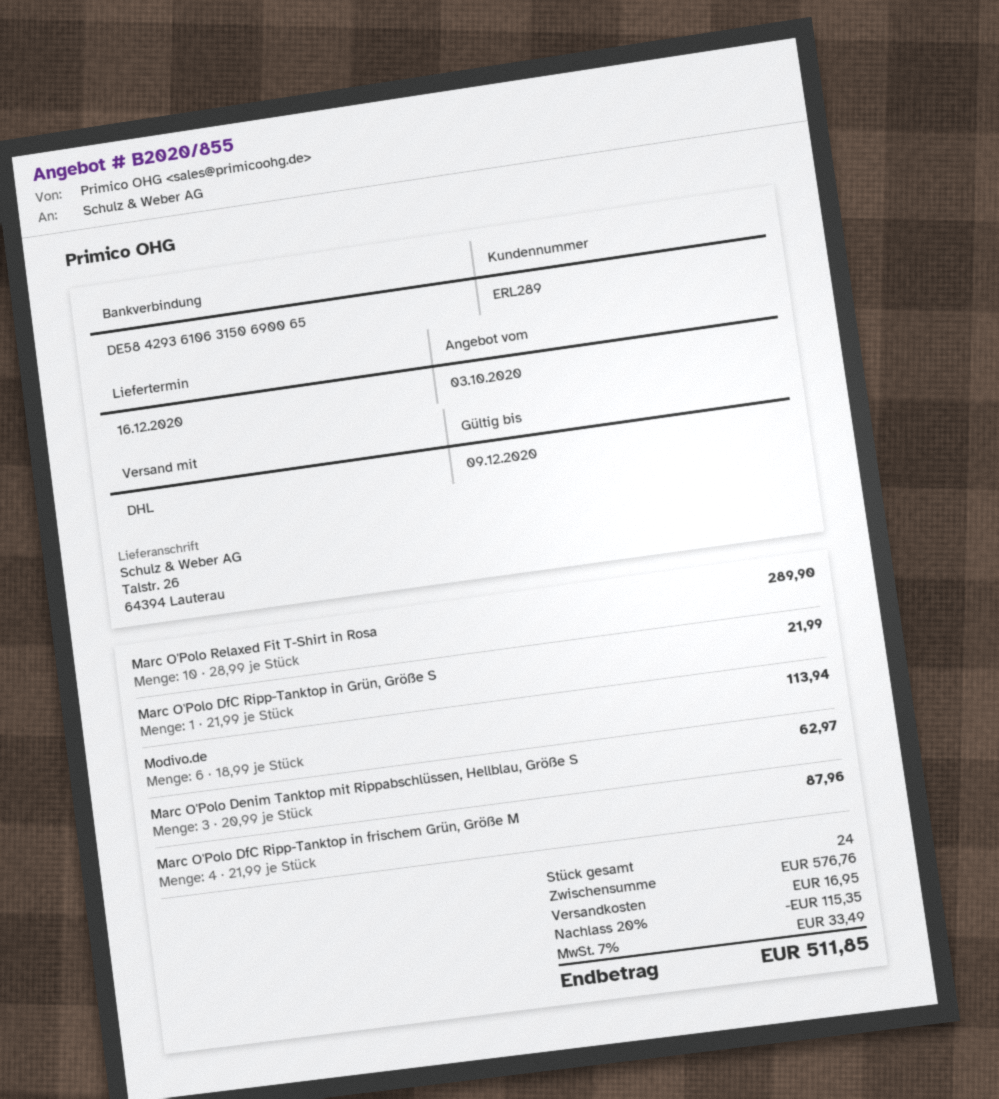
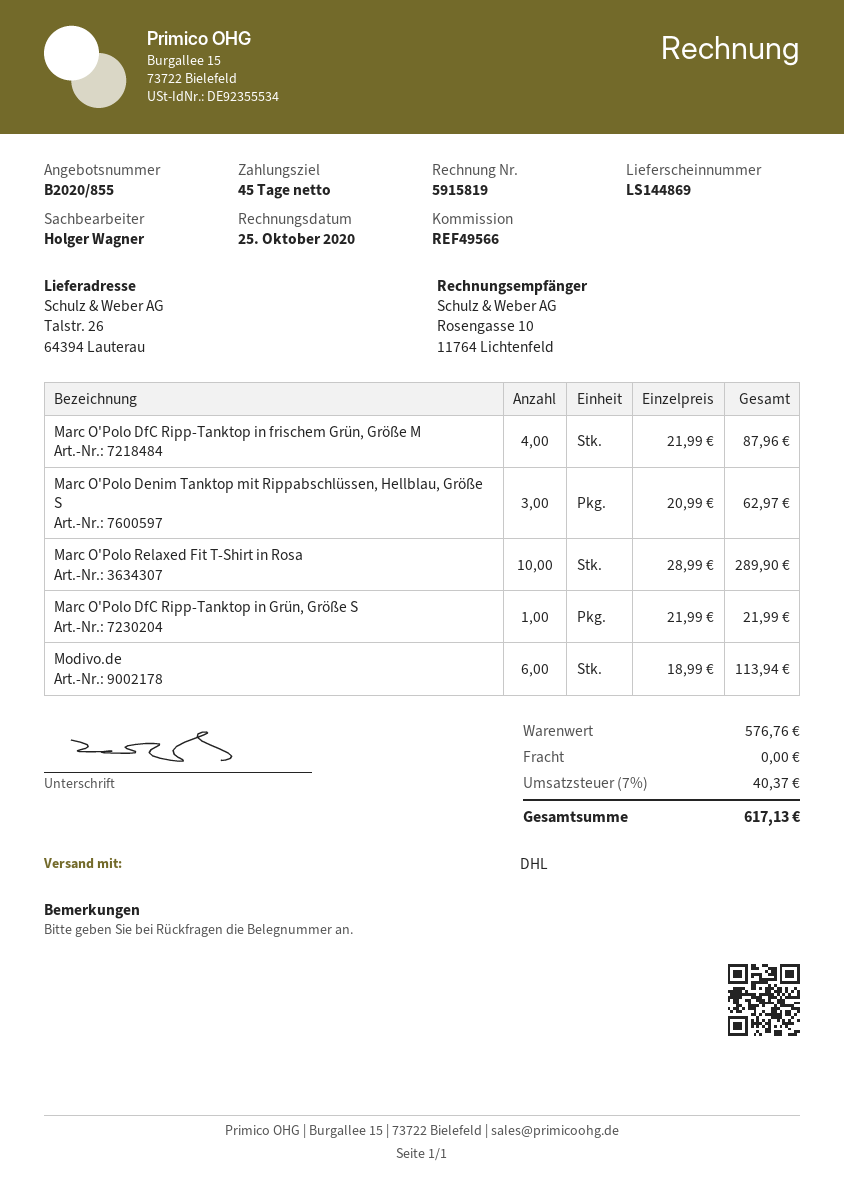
discount: 20% = 115.35 -> none
shipping: 16.95 -> 0.00
tax: 7% = 33.49 -> 7% = 40.37
total: 511.85 -> 617.13

